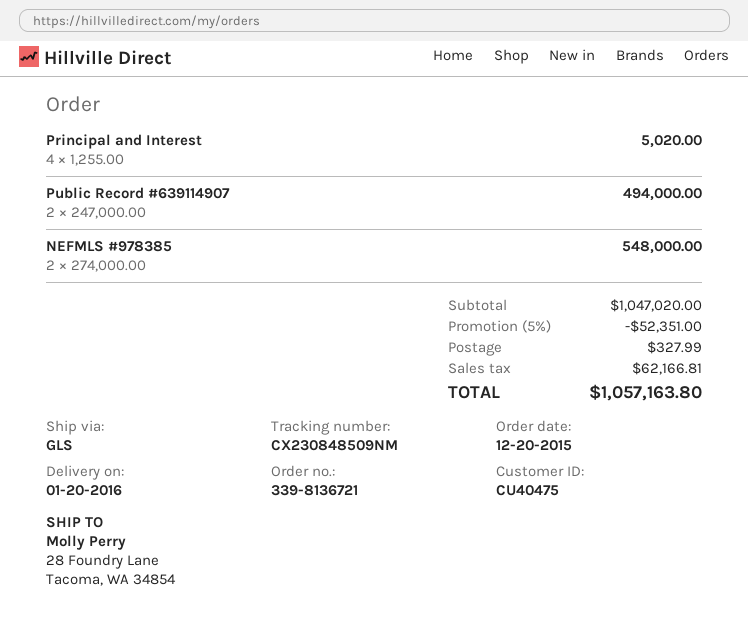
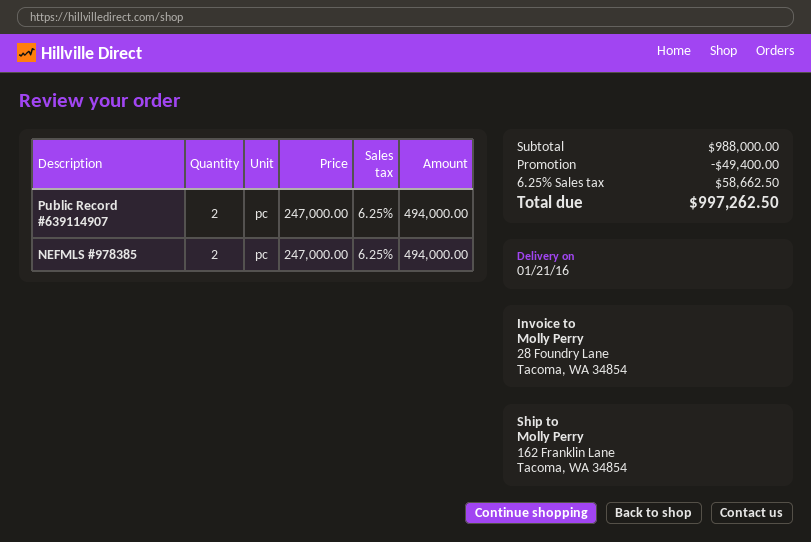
delivery date: 2016-01-20 -> 2016-01-21
ship to: 28 Foundry Lane, Tacoma, WA 34854 -> 162 Franklin Lane, Tacoma, WA 34854
Principal and Interest: 4 x 1255.00 = 5020.00 -> none
NEFMLS #978385: 2 x 274000.00 = 548000.00 -> 2 x 247000.00 = 494000.00
subtotal: 1047020.00 -> 988000.00
discount: 52351.00 -> 49400.00
shipping: 327.99 -> none
tax: 62166.81 -> 58662.50
total: 1057163.80 -> 997262.50

